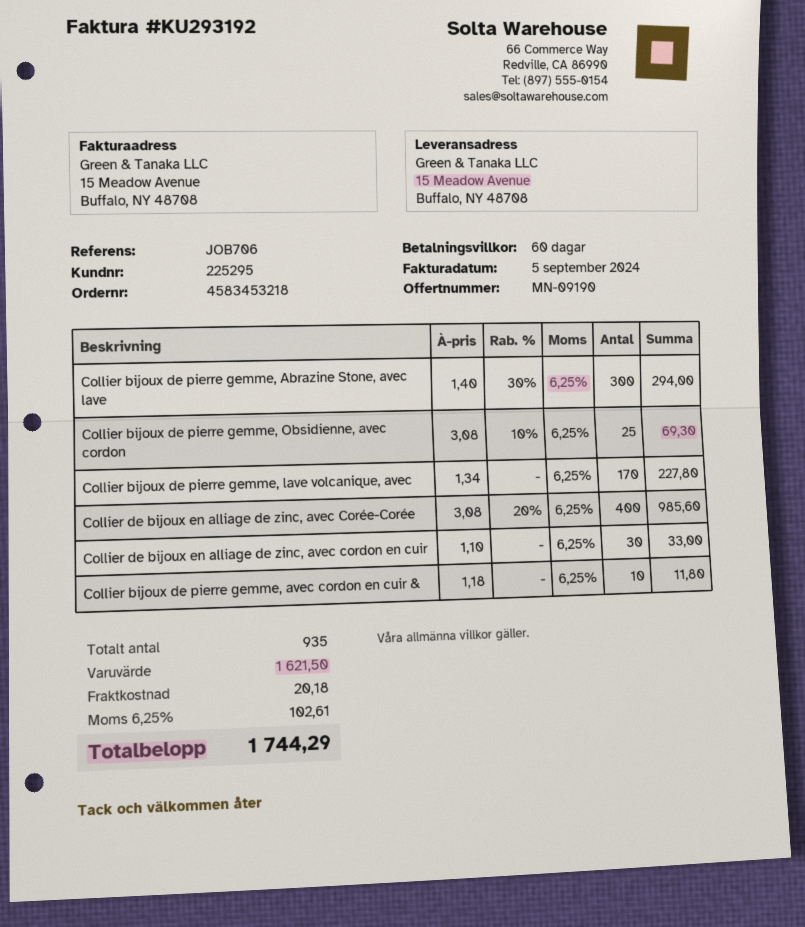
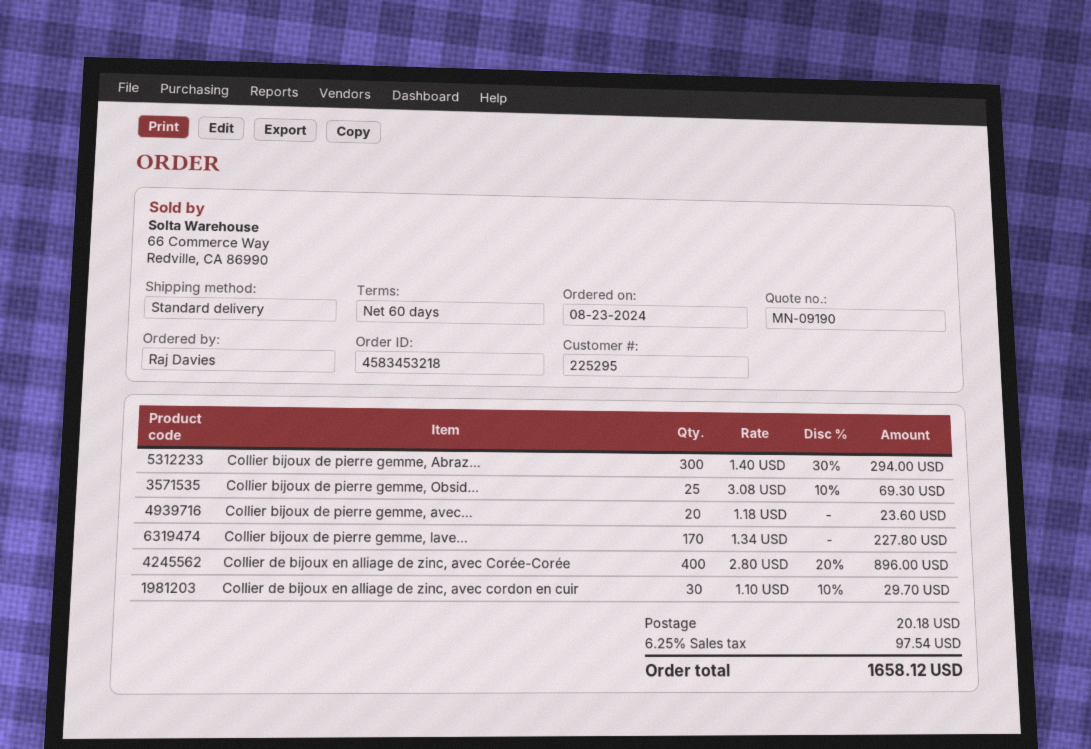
Collier de bijoux en alliage de zinc, avec Corée-Corée: 400 x 3.08 - 20% = 985.60 -> 400 x 2.80 - 20% = 896.00
Collier de bijoux en alliage de zinc, avec cordon en cuir: 30 x 1.10 = 33.00 -> 30 x 1.10 - 10% = 29.70
Collier bijoux de pierre gemme, avec cordon en cuir &: 10 x 1.18 = 11.80 -> 20 x 1.18 = 23.60
tax: 6.25% = 102.61 -> 6.25% = 97.54
total: 1744.29 -> 1658.12

